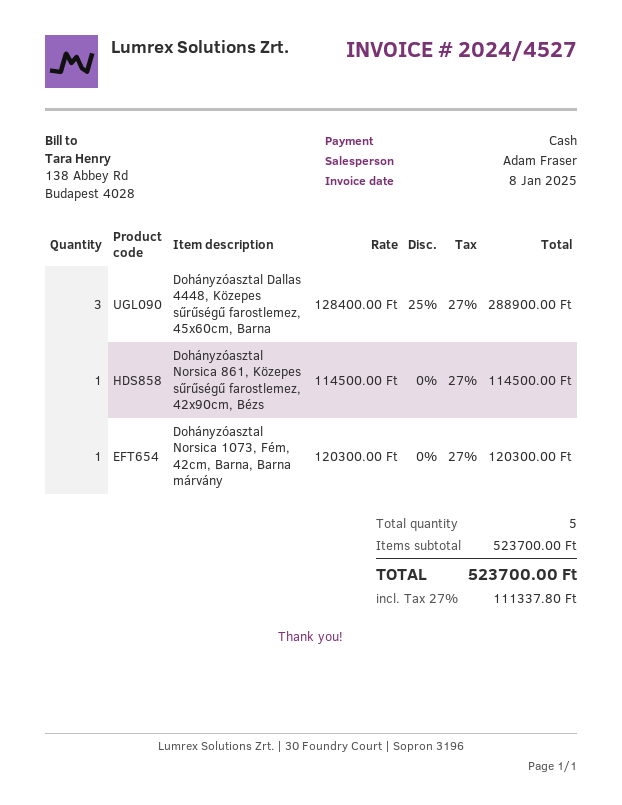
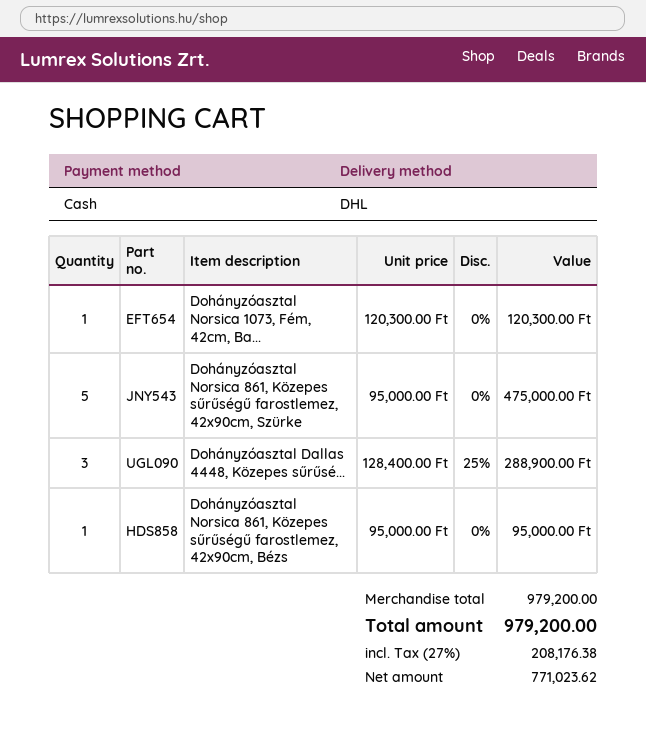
Dohányzóasztal Norsica 861, Közepes sűrűségű farostlemez, 42x90cm, Bézs: 1 x 114500.00 = 114500.00 -> 1 x 95000.00 = 95000.00
Dohányzóasztal Norsica 861, Közepes sűrűségű farostlemez, 42x90cm, Szürke: none -> 5 x 95000.00 = 475000.00
subtotal: 523700.00 -> 979200.00
tax: 27% = 111337.80 -> 27% = 208176.38
total: 523700.00 -> 979200.00

